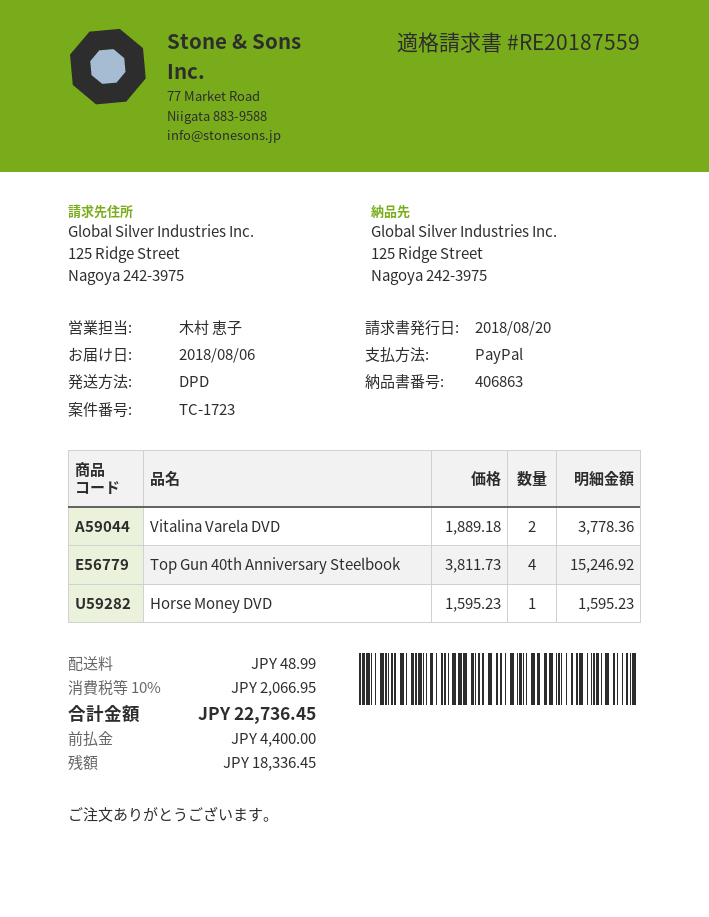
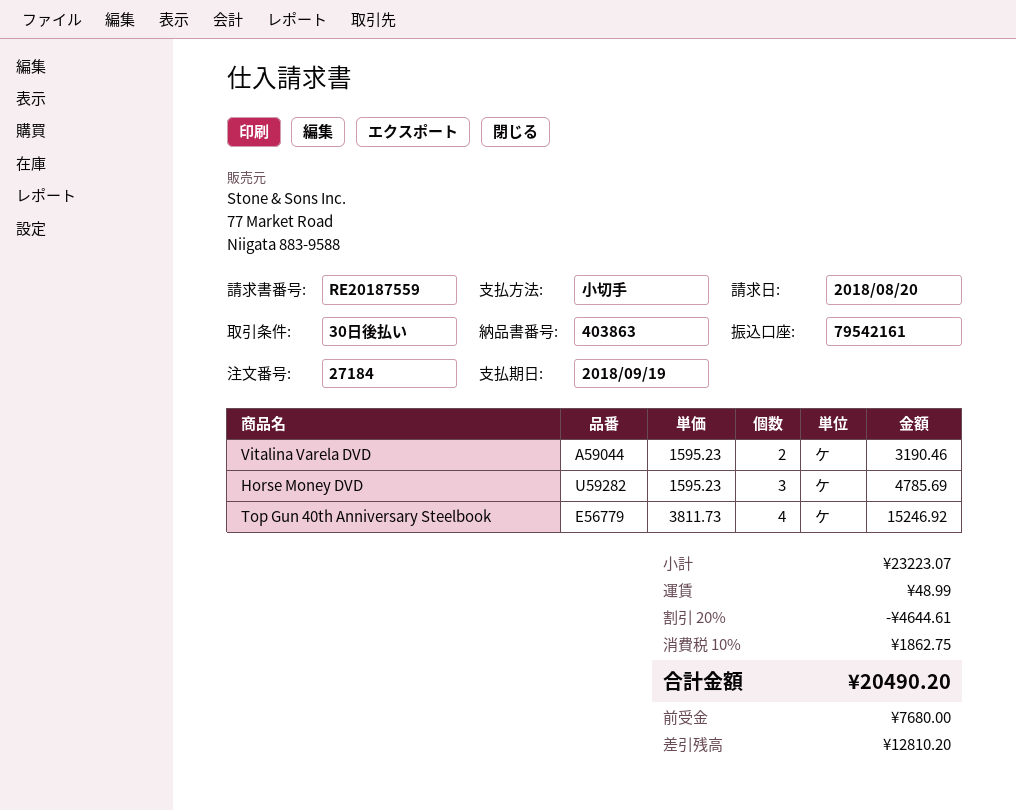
delivery note number: 406863 -> 403863
payment method: PayPal -> cheque
Vitalina Varela DVD: 2 x 1889.18 = 3778.36 -> 2 x 1595.23 = 3190.46
Horse Money DVD: 1 x 1595.23 = 1595.23 -> 3 x 1595.23 = 4785.69
discount: none -> 20% = 4644.61
tax: 10% = 2066.95 -> 10% = 1862.75
total: 22736.45 -> 20490.20
deposit: 4400.00 -> 7680.00
balance: 18336.45 -> 12810.20

